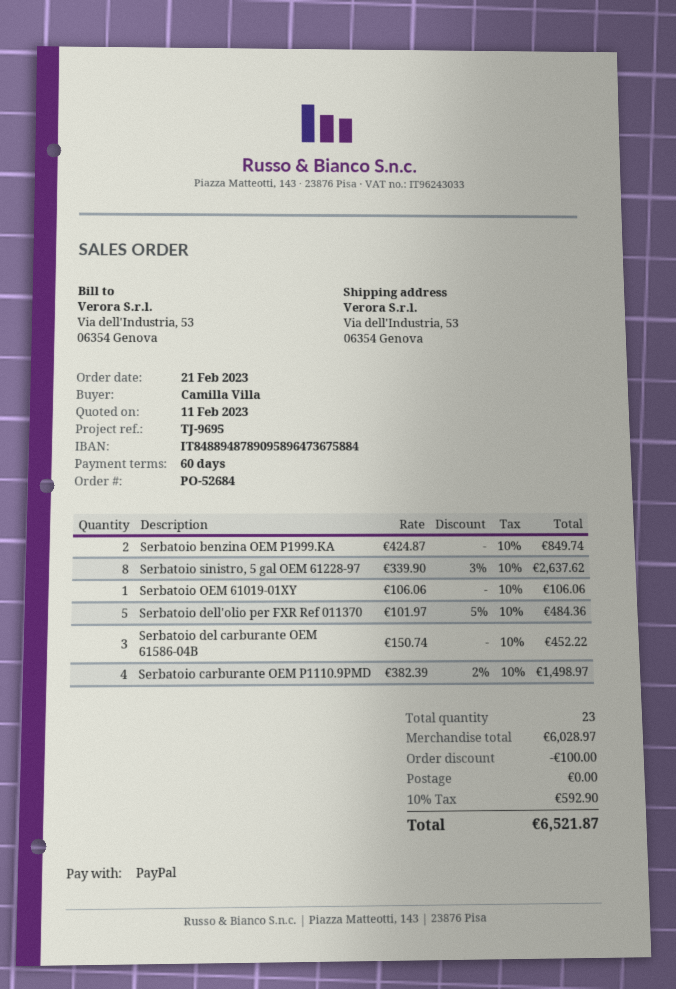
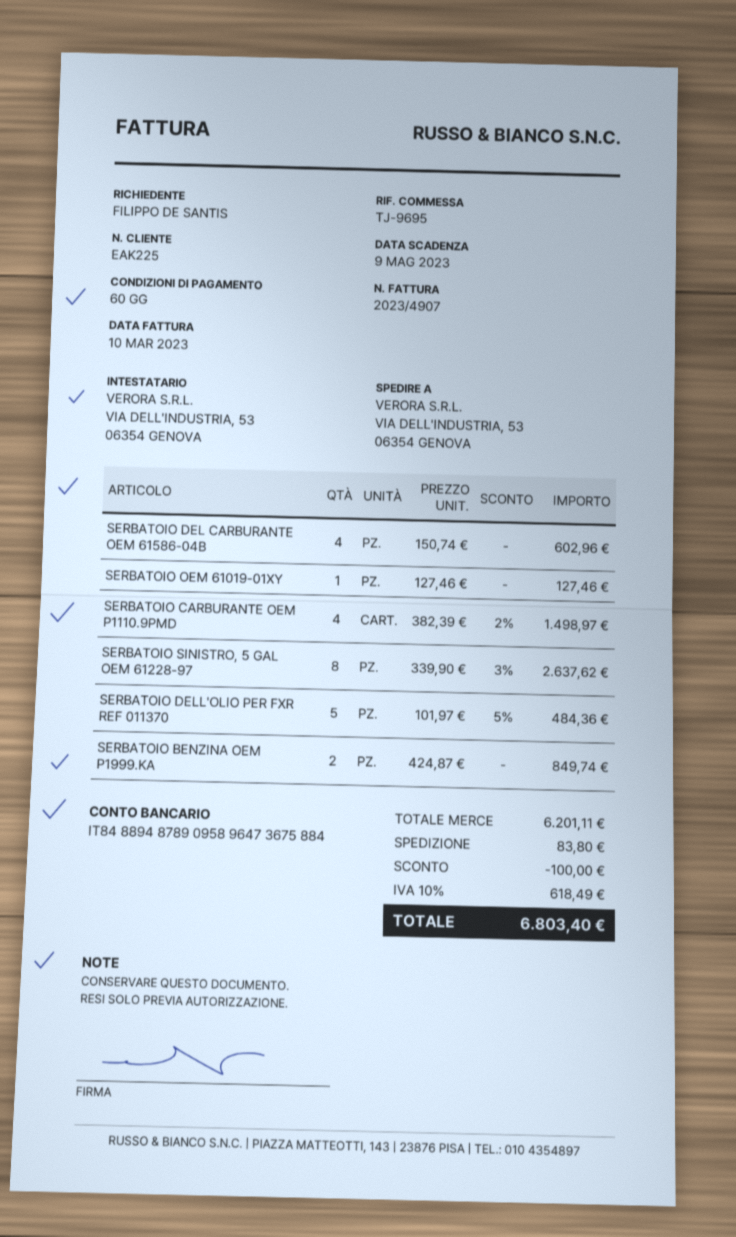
ordered by: Camilla Villa -> FILIPPO DE SANTIS
Serbatoio OEM 61019-01XY: 1 x 106.06 = 106.06 -> 1 x 127.46 = 127.46
Serbatoio del carburante OEM 61586-04B: 3 x 150.74 = 452.22 -> 4 x 150.74 = 602.96
subtotal: 6028.97 -> 6201.11
shipping: 0.00 -> 83.80
tax: 10% = 592.90 -> 10% = 618.49
total: 6521.87 -> 6803.40

